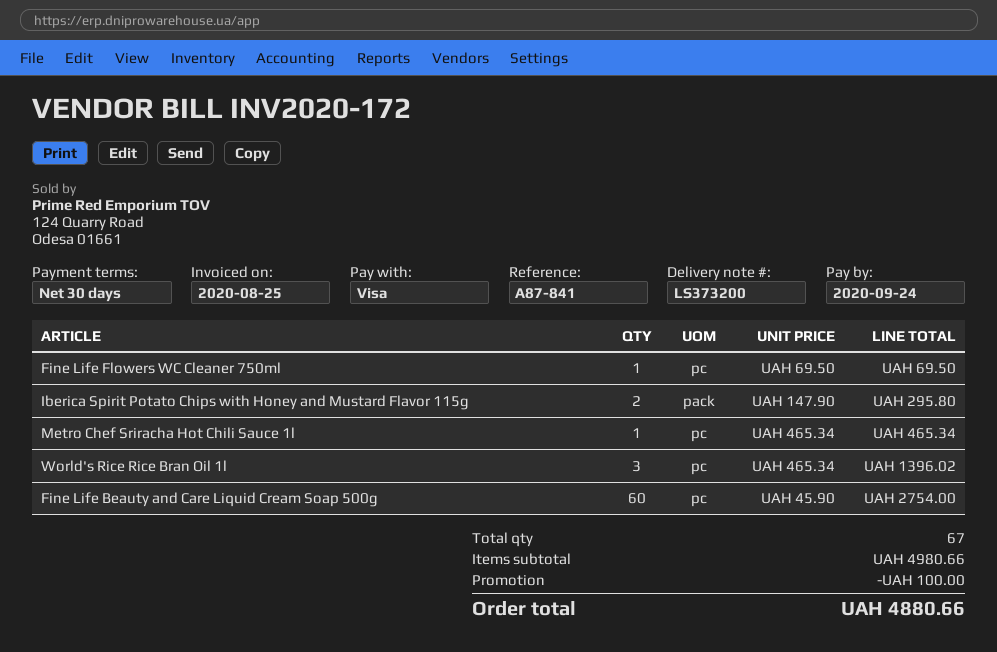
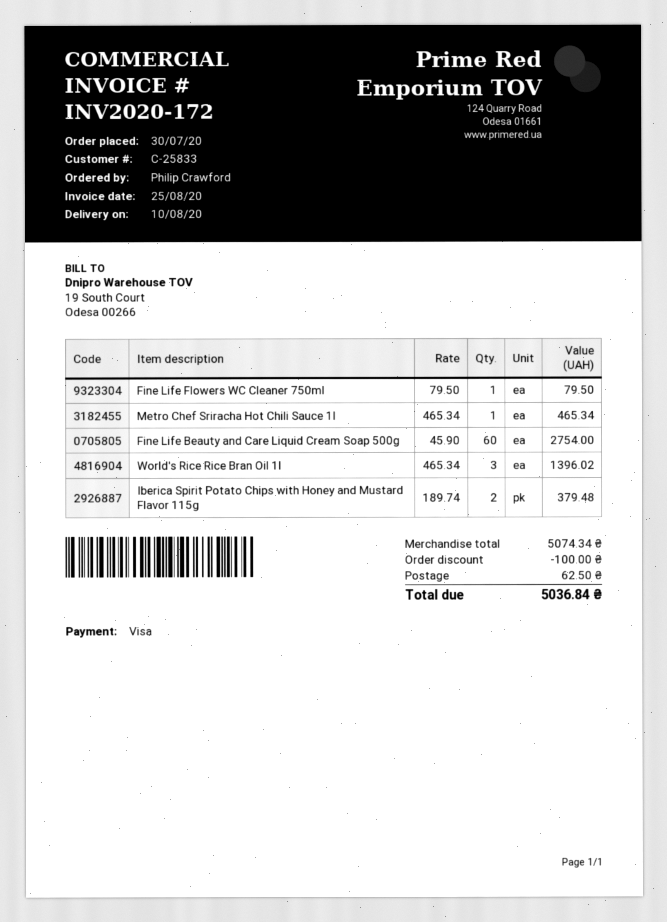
Fine Life Flowers WC Cleaner 750ml: 1 x 69.50 = 69.50 -> 1 x 79.50 = 79.50
Iberica Spirit Potato Chips with Honey and Mustard Flavor 115g: 2 x 147.90 = 295.80 -> 2 x 189.74 = 379.48
subtotal: 4980.66 -> 5074.34
shipping: none -> 62.50
total: 4880.66 -> 5036.84

